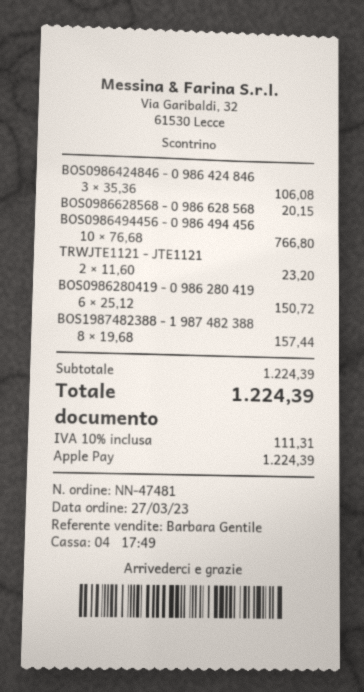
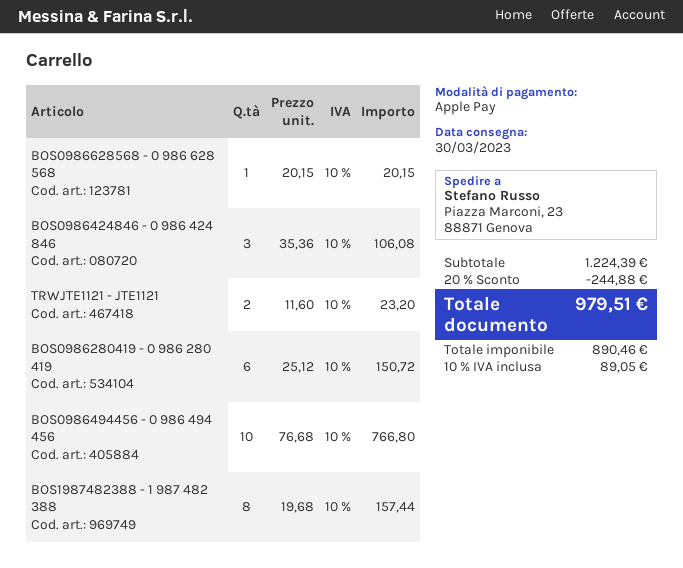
discount: none -> 20% = 244.88
tax: 10% = 111.31 -> 10% = 89.05
total: 1224.39 -> 979.51

